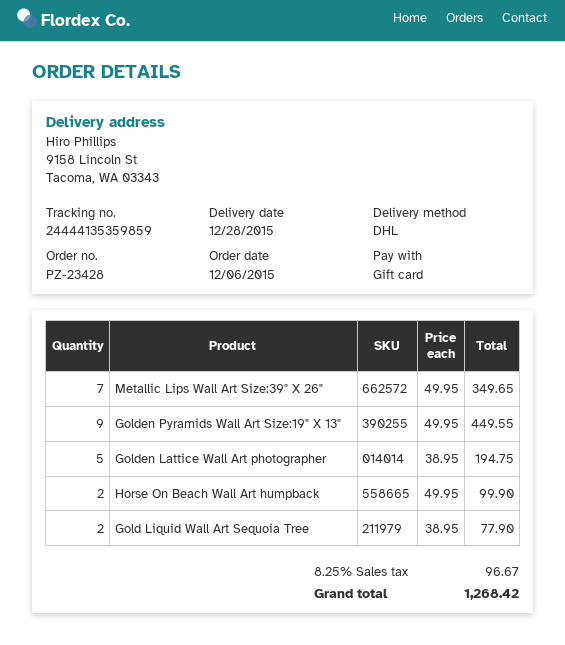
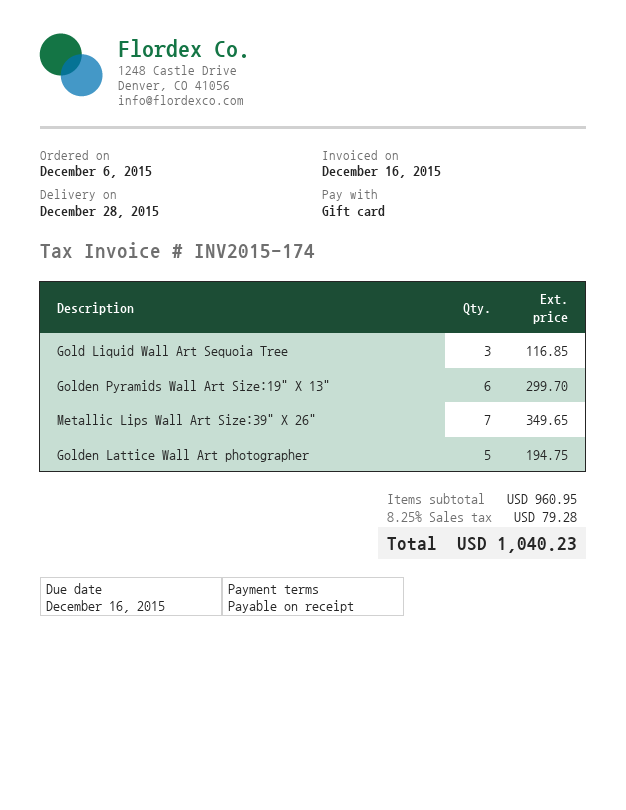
Golden Pyramids Wall Art Size:19" X 13": 9 for 449.55 -> 6 for 299.70
Horse On Beach Wall Art humpback: 2 for 99.90 -> none
Gold Liquid Wall Art Sequoia Tree: 2 for 77.90 -> 3 for 116.85
tax: 8.25% = 96.67 -> 8.25% = 79.28
total: 1268.42 -> 1040.23

